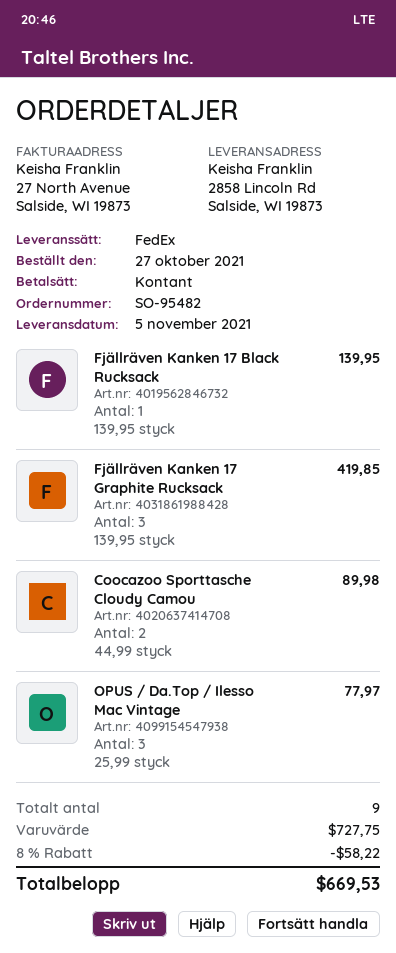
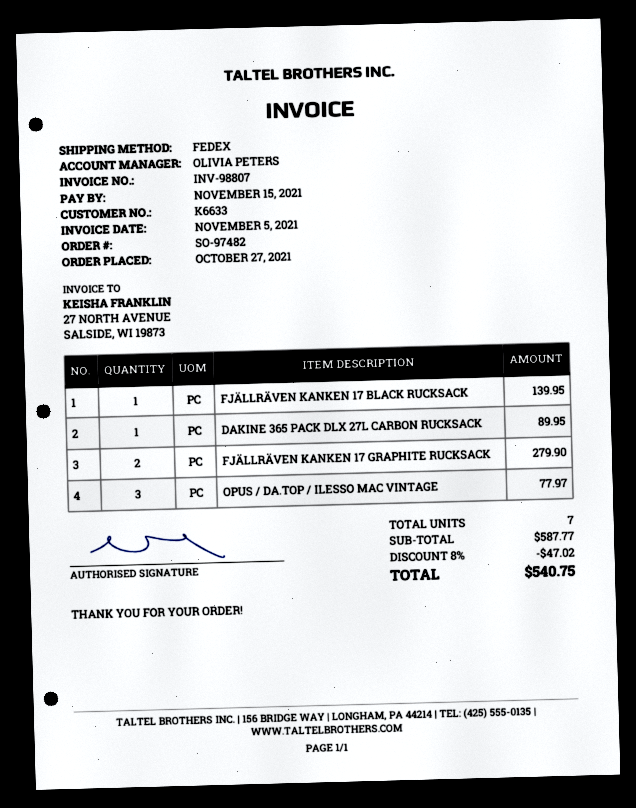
order number: SO-95482 -> SO-97482
Fjällräven Kanken 17 Graphite Rucksack: 3 for 419.85 -> 2 for 279.90
Coocazoo Sporttasche Cloudy Camou: 2 for 89.98 -> none
DAKINE 365 PACK DLX 27L CARBON RUCKSACK: none -> 1 for 89.95
total quantity: 9 -> 7
subtotal: 727.75 -> 587.77
discount: 8% = 58.22 -> 8% = 47.02
total: 669.53 -> 540.75

